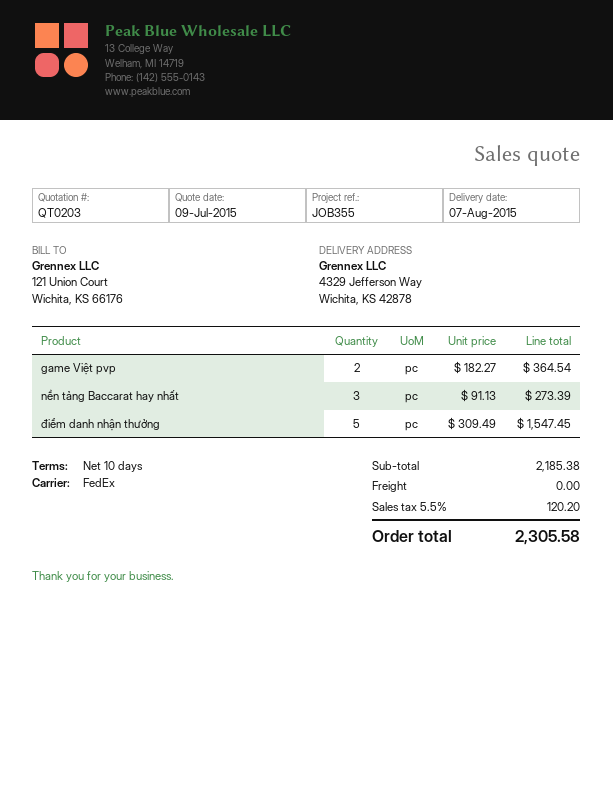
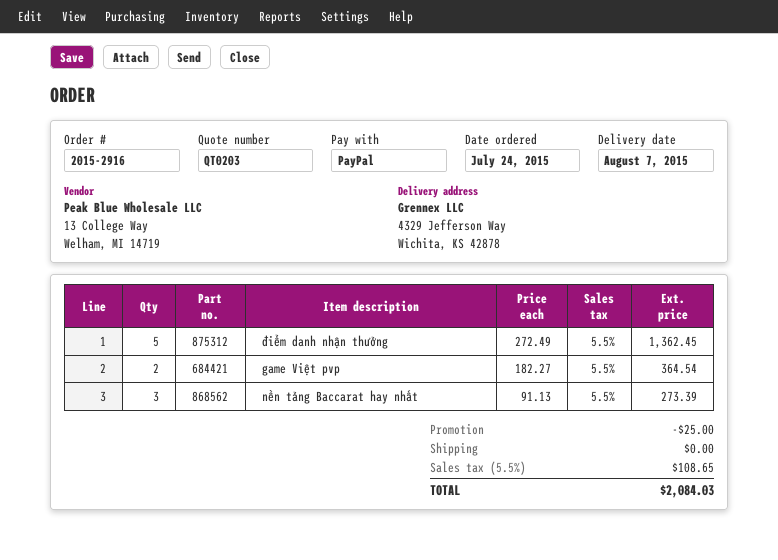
điểm danh nhận thưởng: 5 x 309.49 = 1547.45 -> 5 x 272.49 = 1362.45
discount: none -> 25.00
tax: 5.5% = 120.20 -> 5.5% = 108.65
total: 2305.58 -> 2084.03

